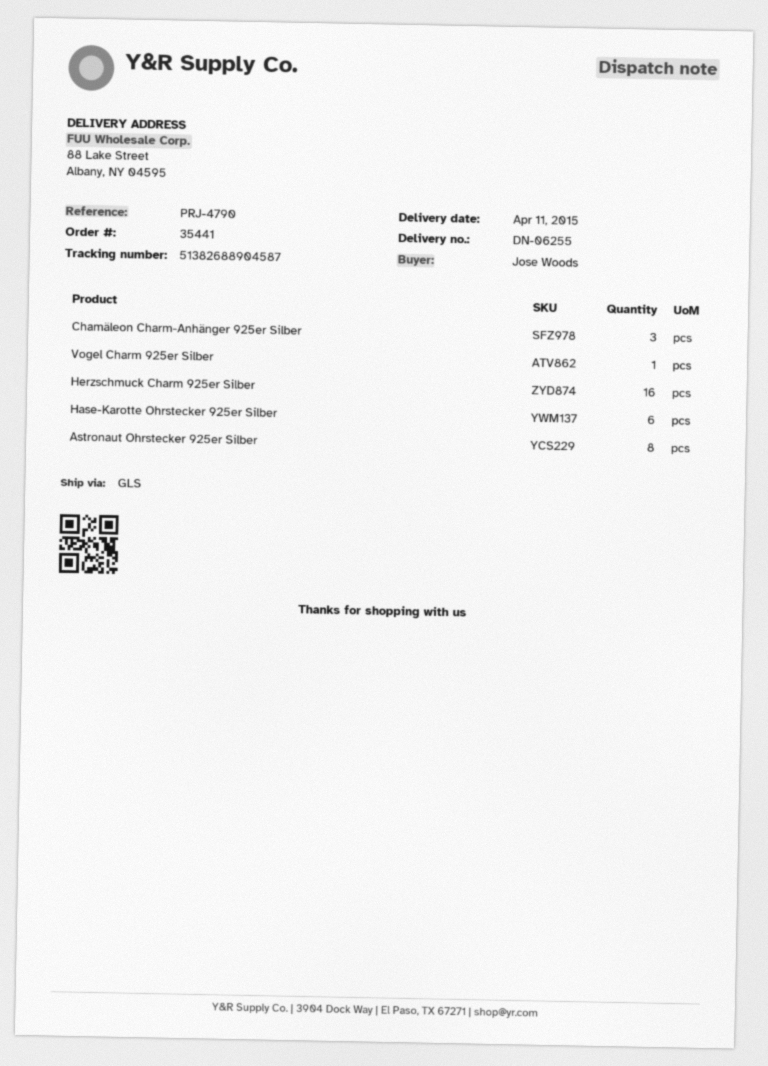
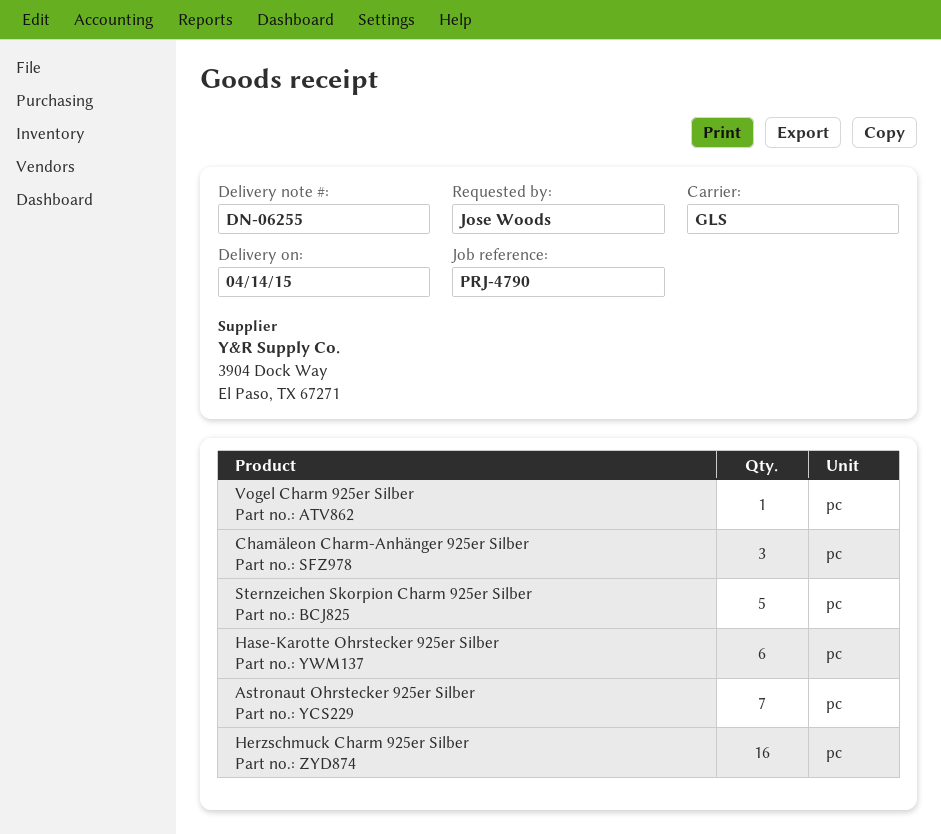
delivery date: 2015-04-11 -> 2015-04-14
Astronaut Ohrstecker 925er Silber: 8 -> 7
Sternzeichen Skorpion Charm 925er Silber: none -> 5

